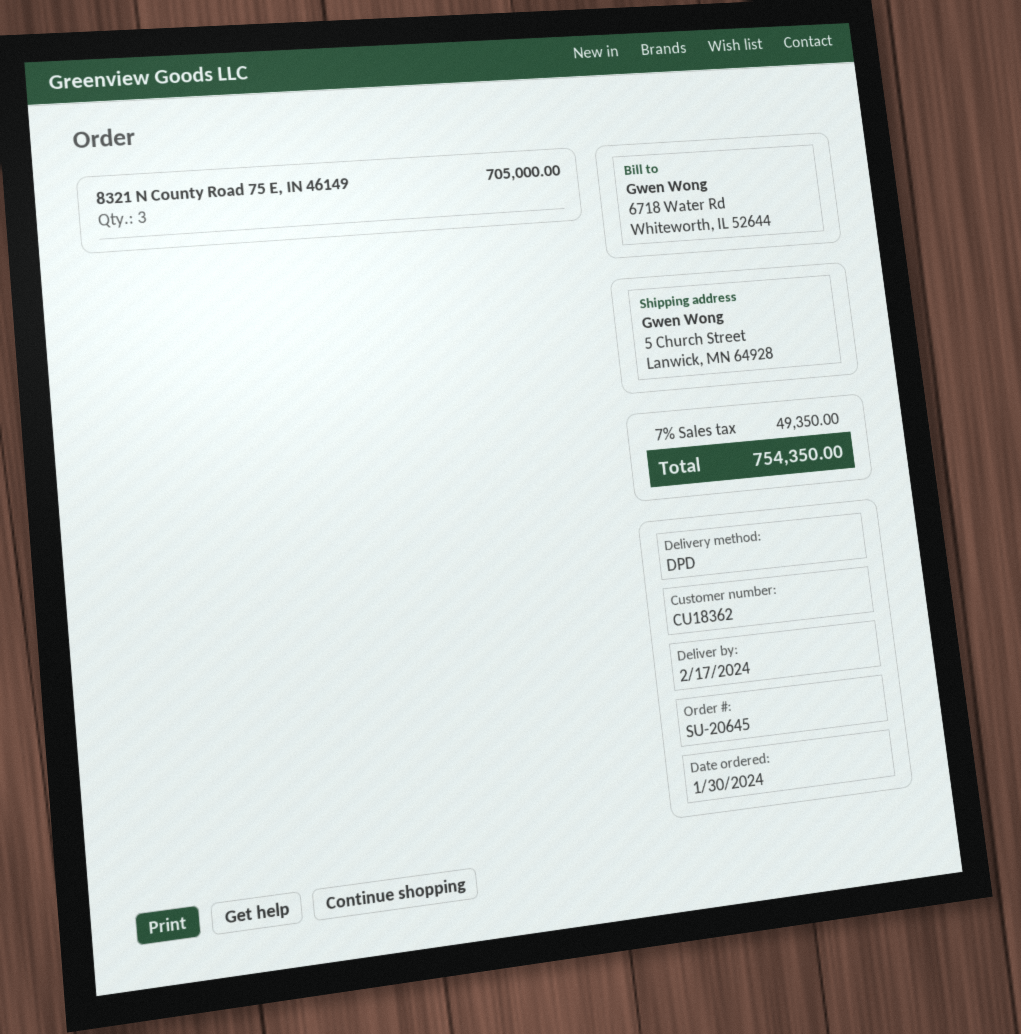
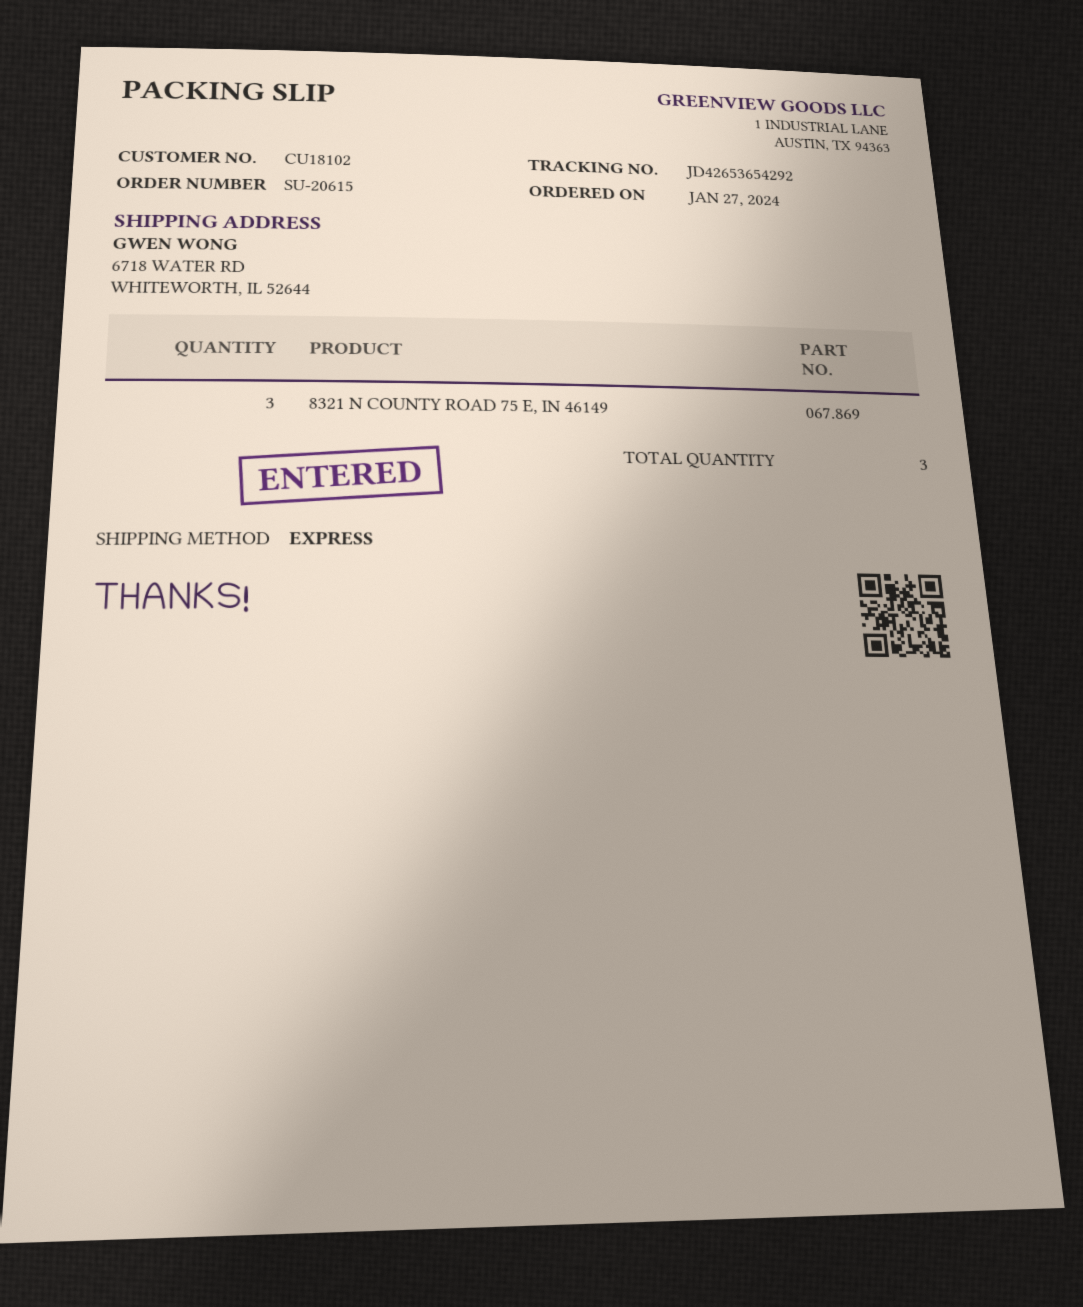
order number: SU-20645 -> SU-20615
order date: 2024-01-30 -> 2024-01-27
customer number: CU18362 -> CU18102
shipping method: DPD -> express
ship to: 5 Church Street, Lanwick, MN 64928 -> 6718 WATER RD, WHITEWORTH, IL 52644

